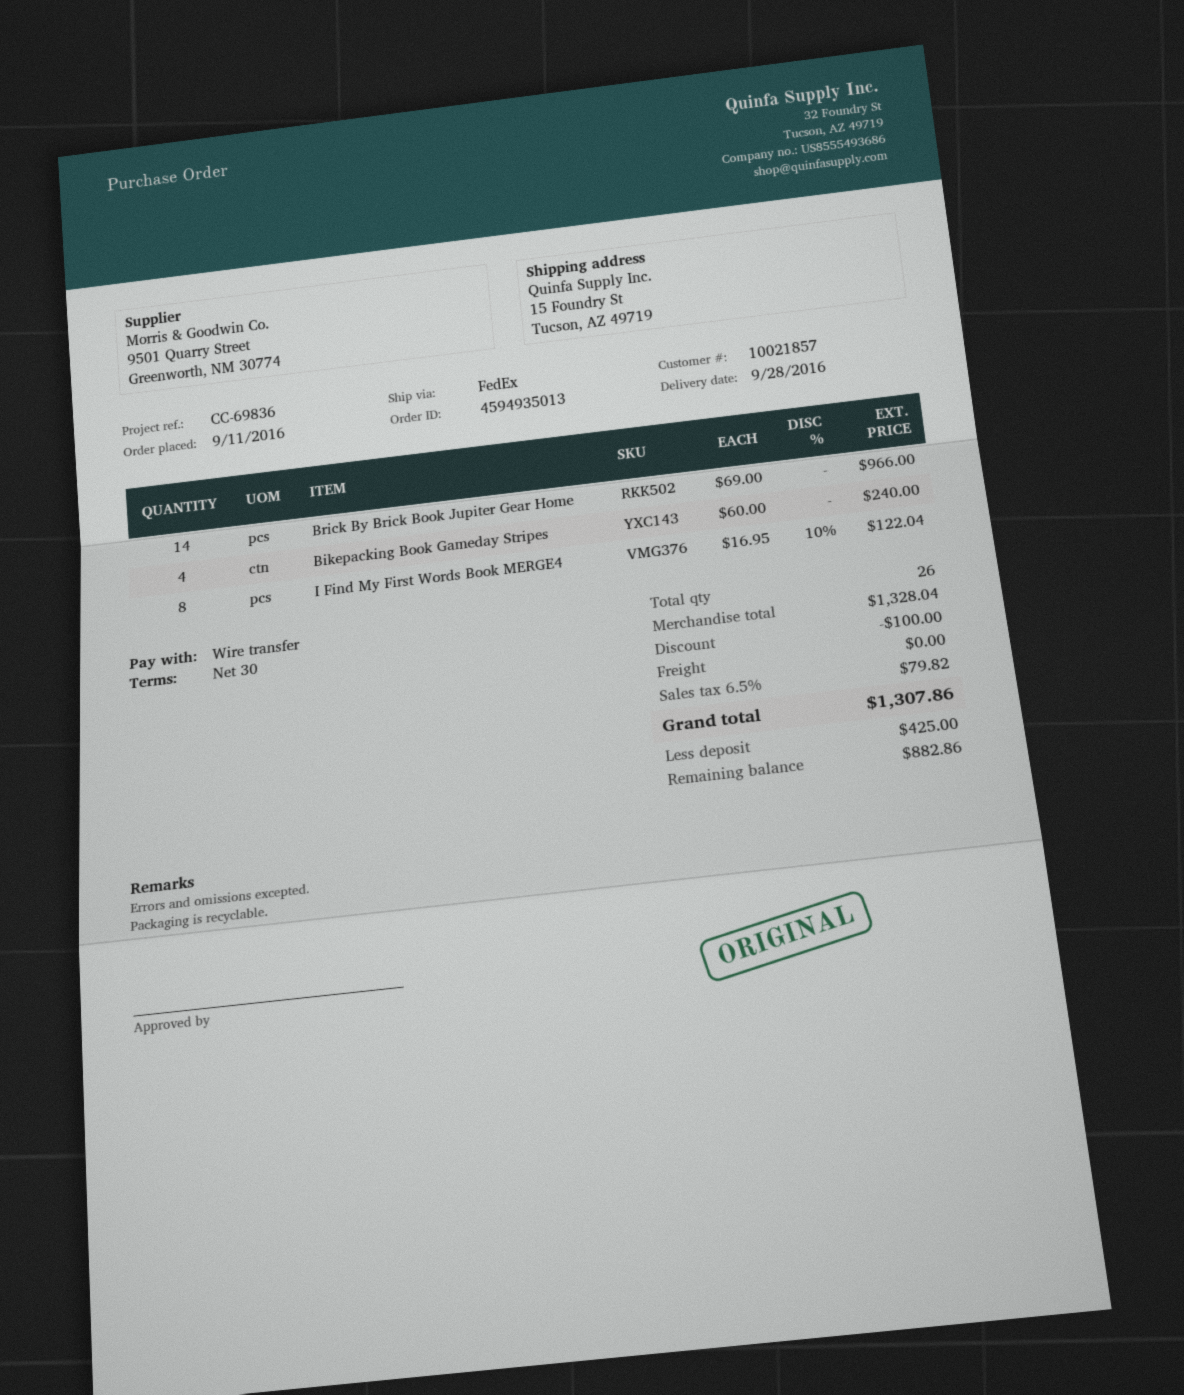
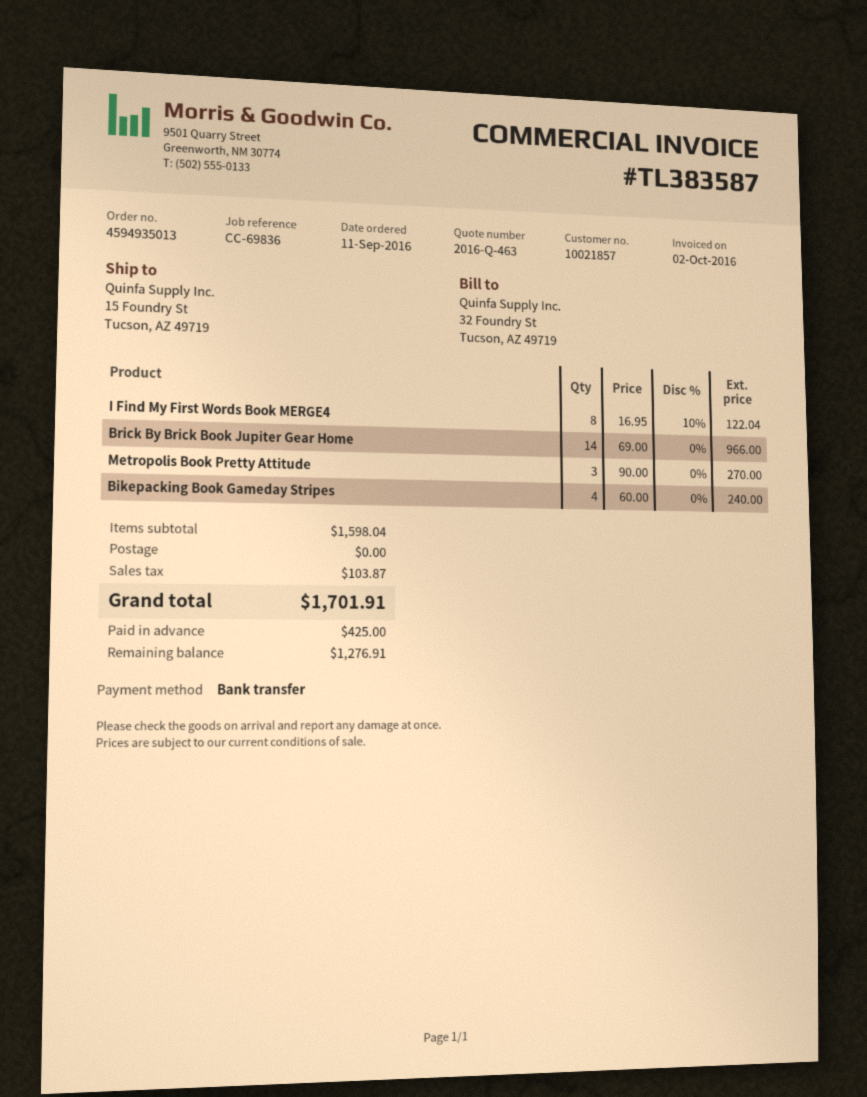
Metropolis Book Pretty Attitude: none -> 3 x 90.00 = 270.00
subtotal: 1328.04 -> 1598.04
discount: 100.00 -> none
tax: 79.82 -> 103.87
total: 1307.86 -> 1701.91
balance: 882.86 -> 1276.91

